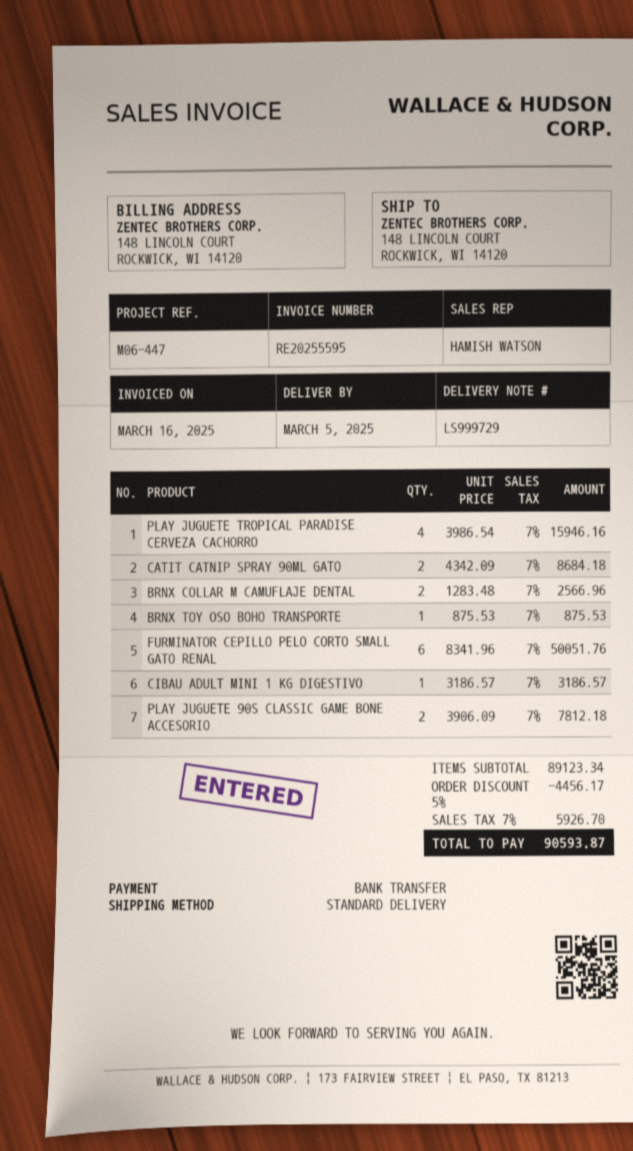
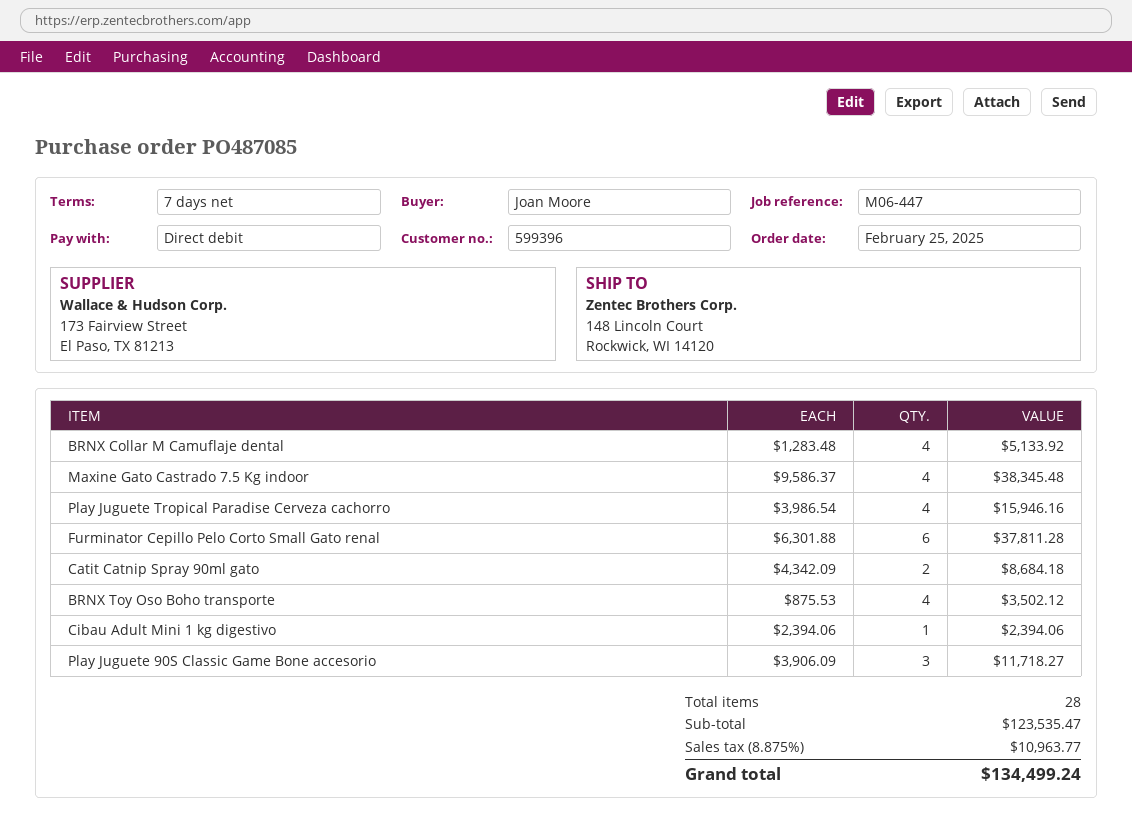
payment method: bank transfer -> direct debit
BRNX COLLAR M CAMUFLAJE DENTAL: 2 x 1283.48 = 2566.96 -> 4 x 1283.48 = 5133.92
BRNX TOY OSO BOHO TRANSPORTE: 1 x 875.53 = 875.53 -> 4 x 875.53 = 3502.12
FURMINATOR CEPILLO PELO CORTO SMALL GATO RENAL: 6 x 8341.96 = 50051.76 -> 6 x 6301.88 = 37811.28
CIBAU ADULT MINI 1 KG DIGESTIVO: 1 x 3186.57 = 3186.57 -> 1 x 2394.06 = 2394.06
PLAY JUGUETE 90S CLASSIC GAME BONE ACCESORIO: 2 x 3906.09 = 7812.18 -> 3 x 3906.09 = 11718.27
Maxine Gato Castrado 7.5 Kg indoor: none -> 4 x 9586.37 = 38345.48
subtotal: 89123.34 -> 123535.47
discount: 5% = 4456.17 -> none
tax: 7% = 5926.70 -> 8.875% = 10963.77
total: 90593.87 -> 134499.24

